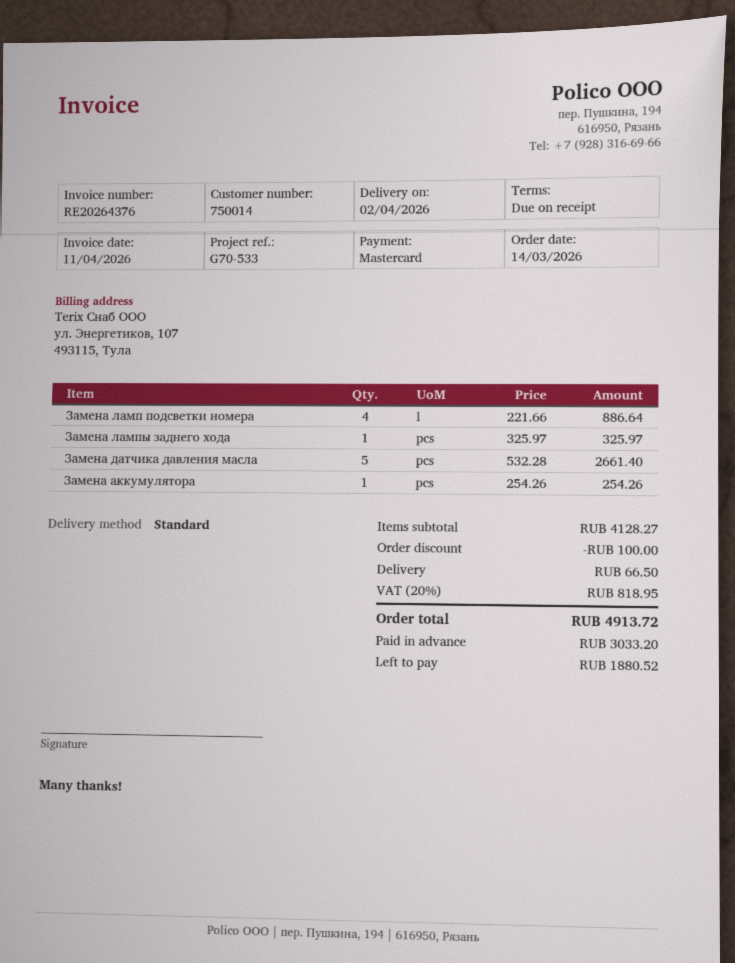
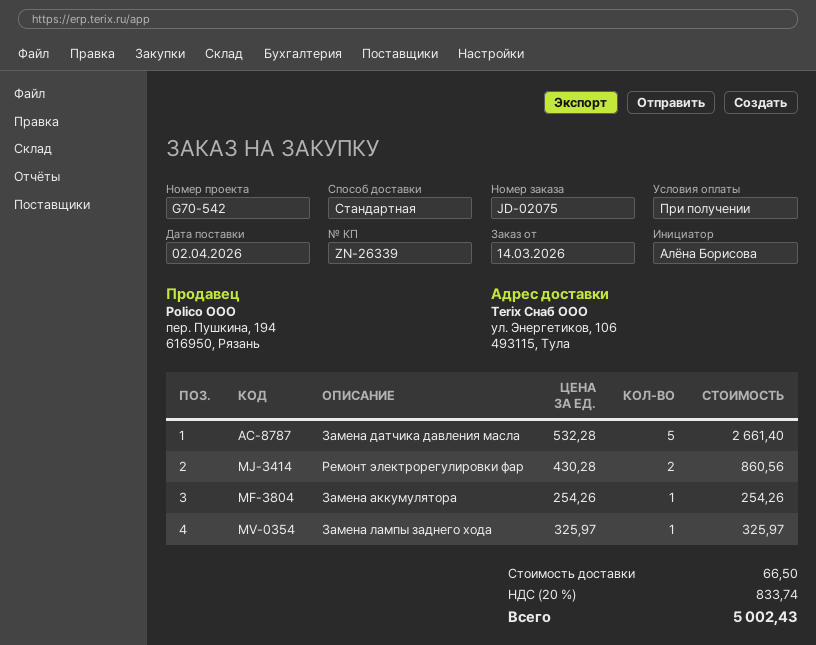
reference: G70-533 -> G70-542
Замена ламп подсветки номера: 4 x 221.66 = 886.64 -> none
Ремонт электрорегулировки фар: none -> 2 x 430.28 = 860.56
discount: 100.00 -> none
tax: 20% = 818.95 -> 20% = 833.74
total: 4913.72 -> 5002.43

